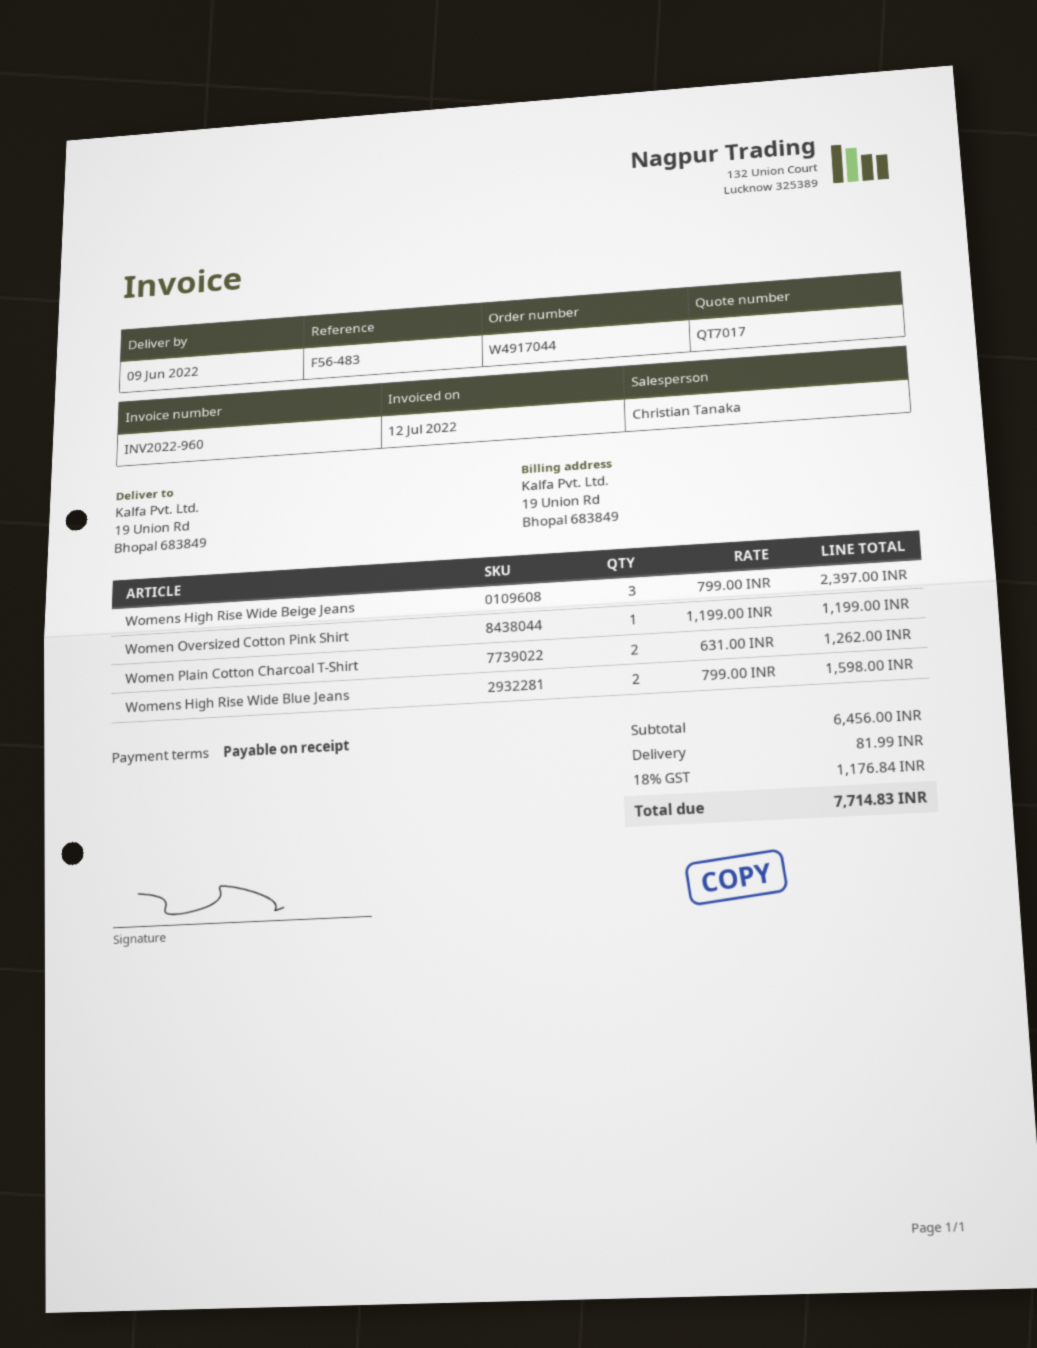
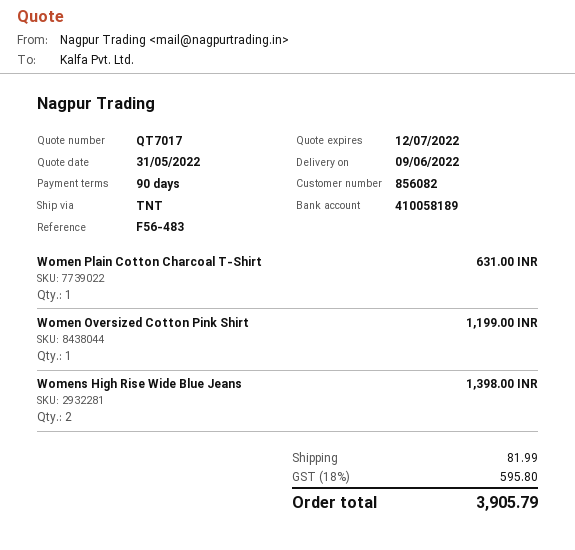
payment terms: on receipt -> 90 days
Womens High Rise Wide Beige Jeans: 3 for 2397.00 -> none
Women Plain Cotton Charcoal T-Shirt: 2 for 1262.00 -> 1 for 631.00
Womens High Rise Wide Blue Jeans: 2 for 1598.00 -> 2 for 1398.00
tax: 18% = 1176.84 -> 18% = 595.80
total: 7714.83 -> 3905.79

